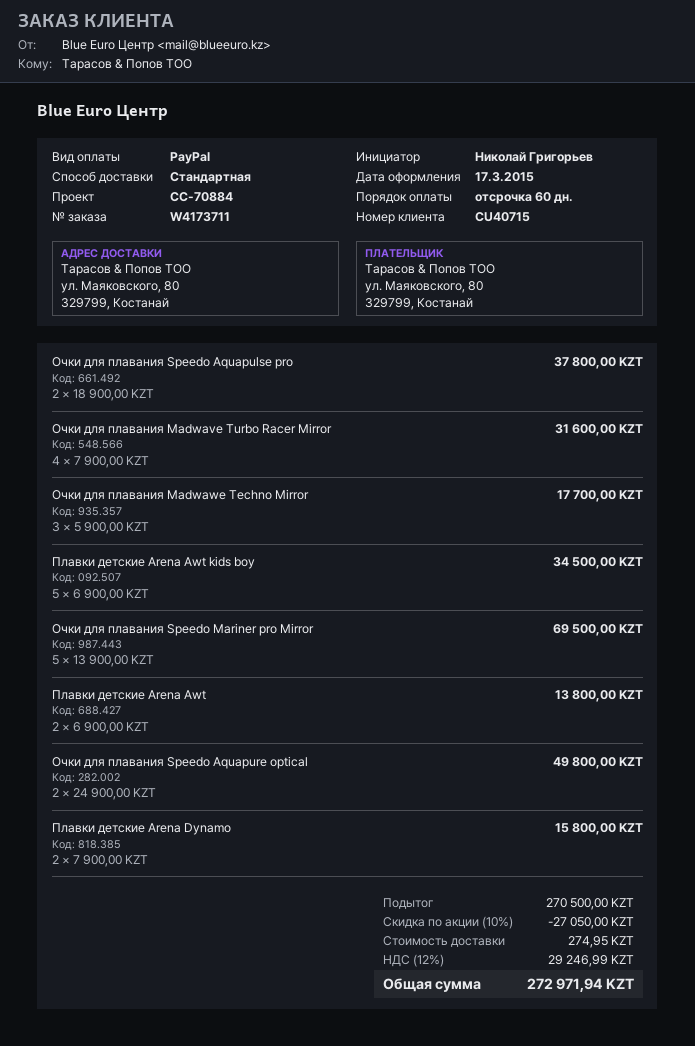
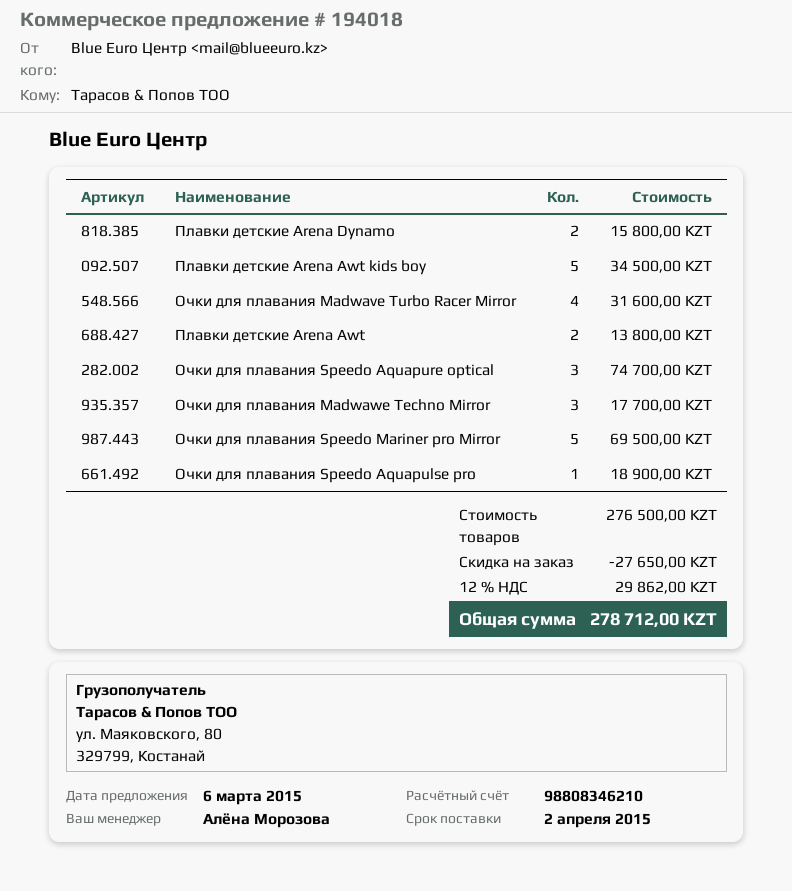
Очки для плавания Speedo Aquapulse pro: 2 for 37800.00 -> 1 for 18900.00
Очки для плавания Speedo Aquapure optical: 2 for 49800.00 -> 3 for 74700.00
subtotal: 270500.00 -> 276500.00
discount: 27050.00 -> 27650.00
shipping: 274.95 -> none
tax: 12% = 29246.99 -> 12% = 29862.00
total: 272971.94 -> 278712.00

